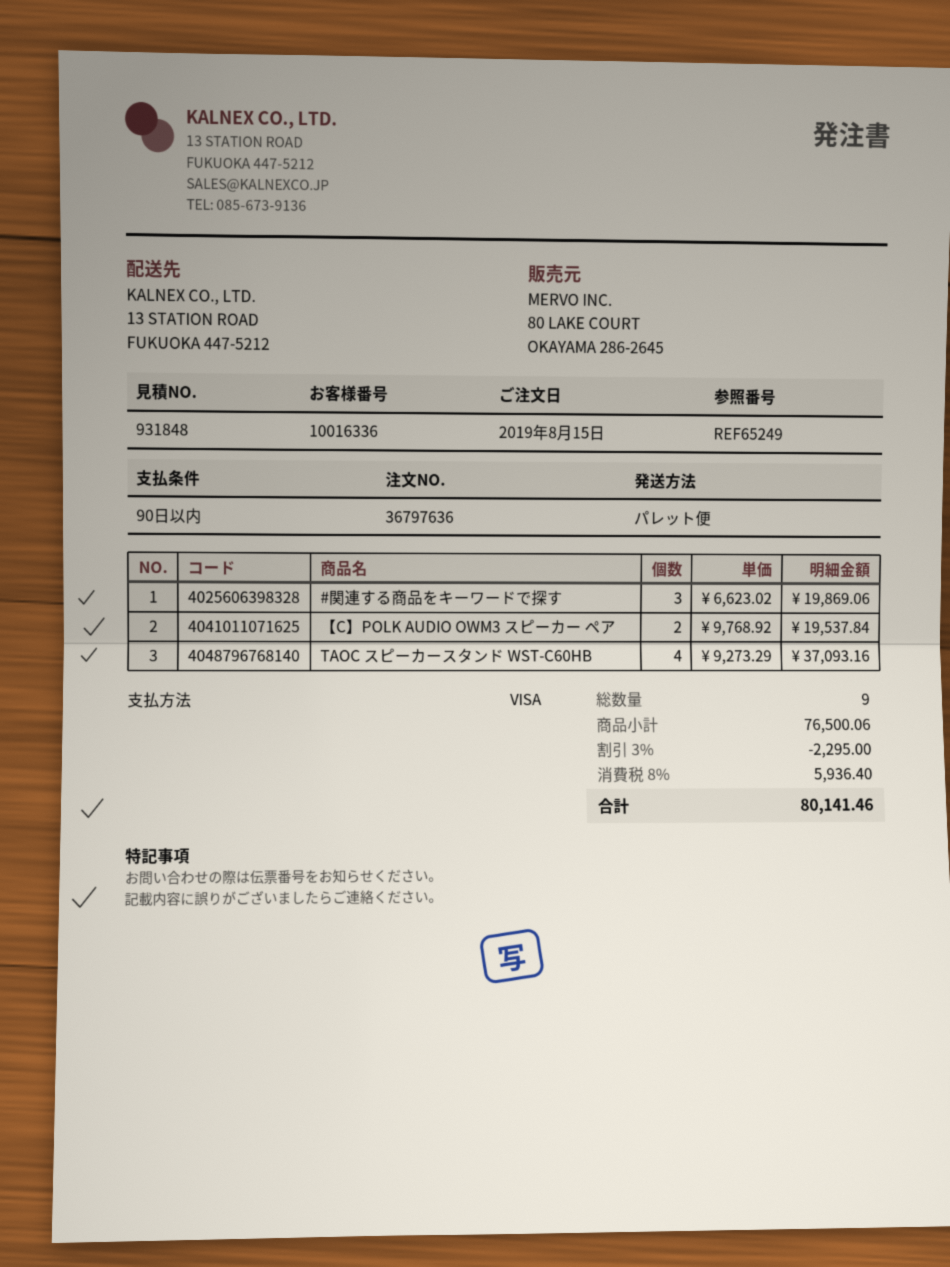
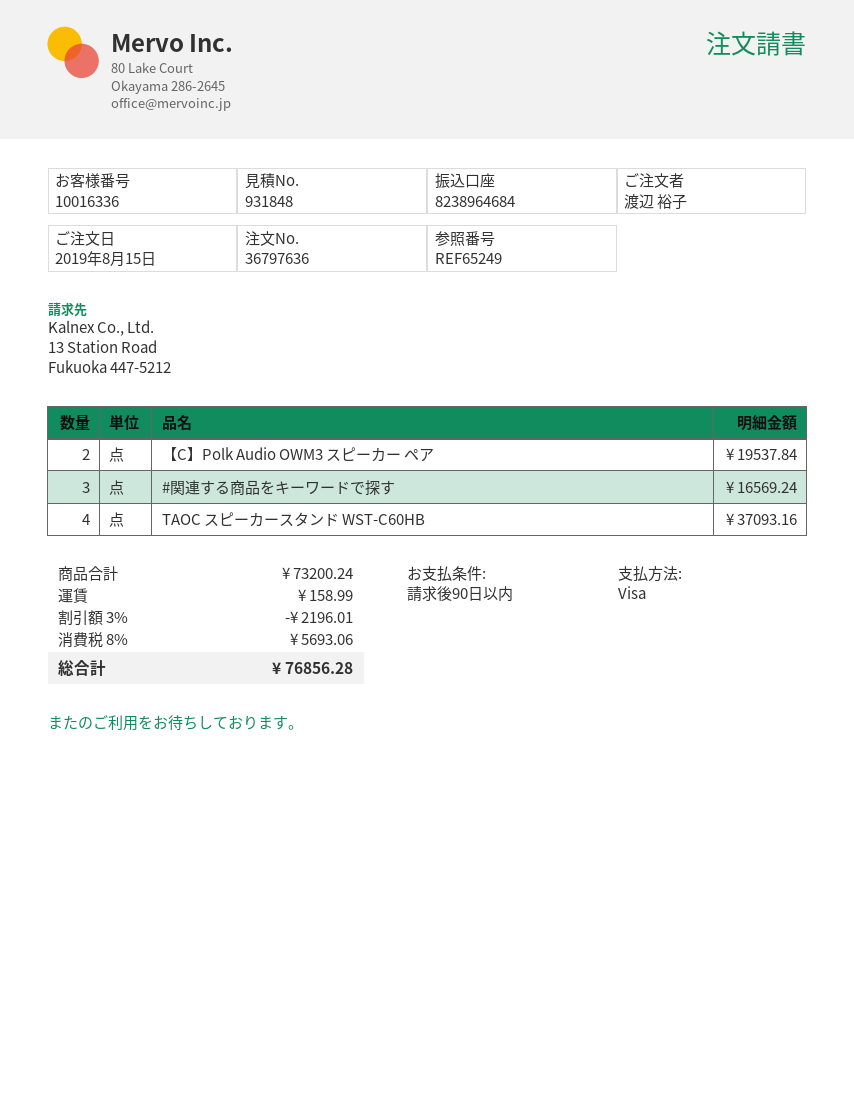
#関連する商品をキーワードで探す: 3 for 19869.06 -> 3 for 16569.24
subtotal: 76500.06 -> 73200.24
discount: 3% = 2295.00 -> 3% = 2196.01
shipping: none -> 158.99
tax: 8% = 5936.40 -> 8% = 5693.06
total: 80141.46 -> 76856.28

